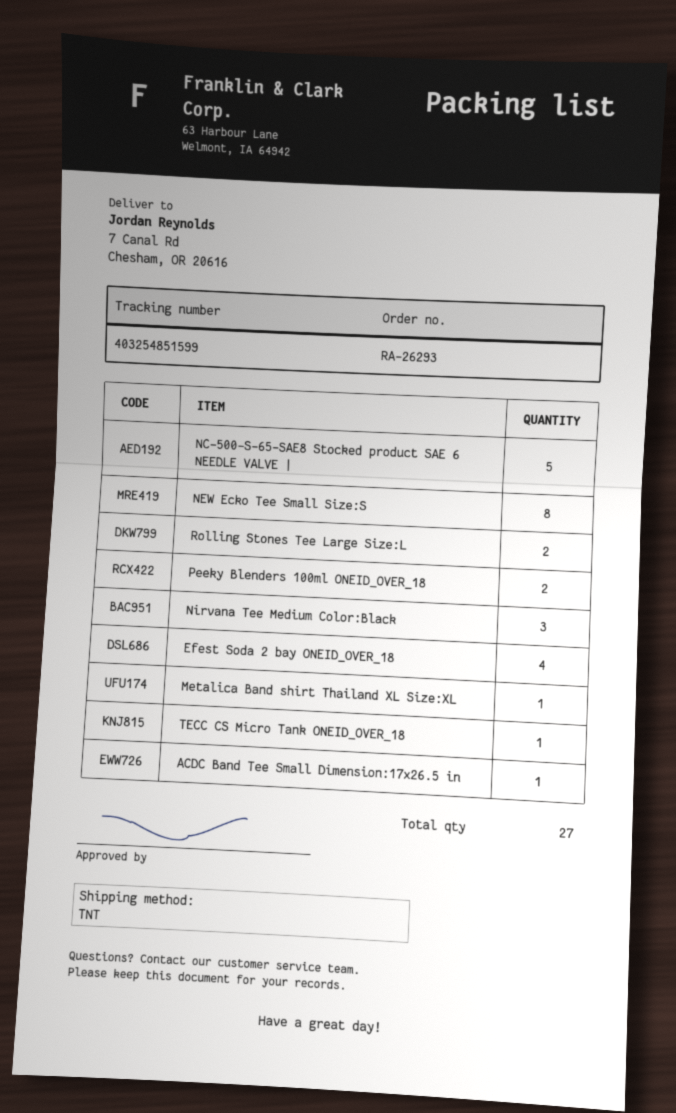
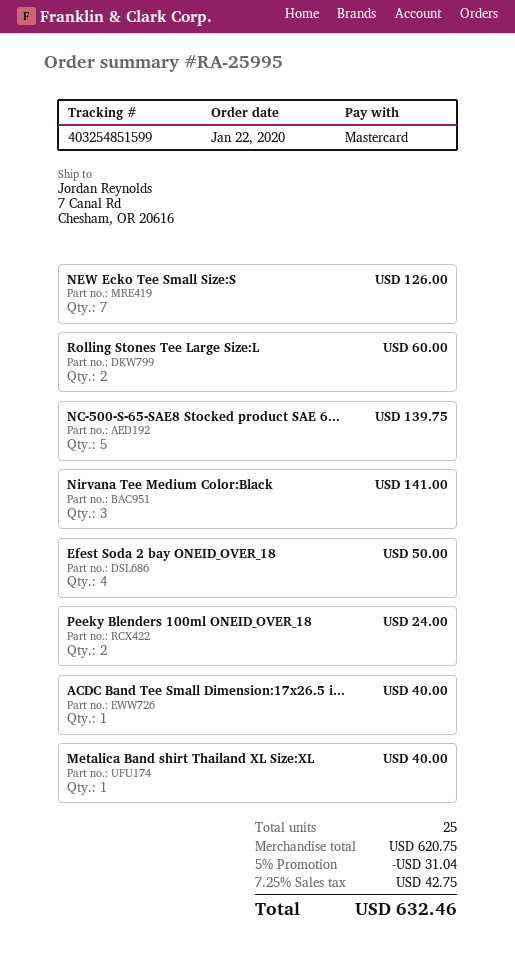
order number: RA-26293 -> RA-25995
NEW Ecko Tee Small Size:S: 8 -> 7
TECC CS Micro Tank ONEID_OVER_18: 1 -> none
total quantity: 27 -> 25

